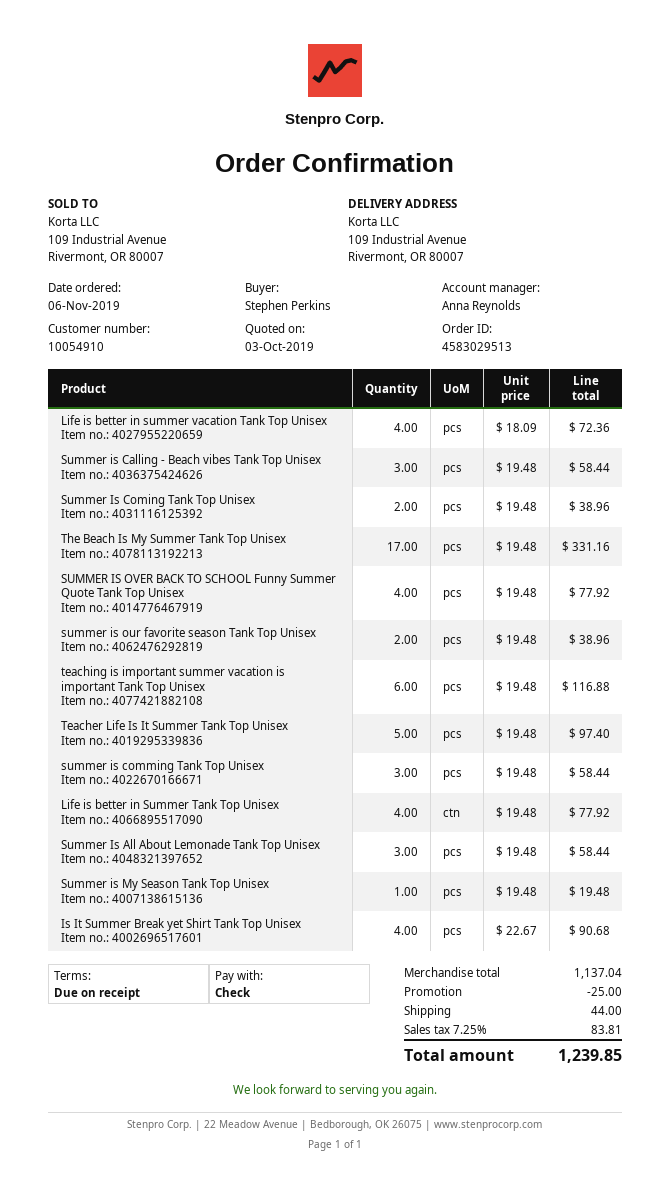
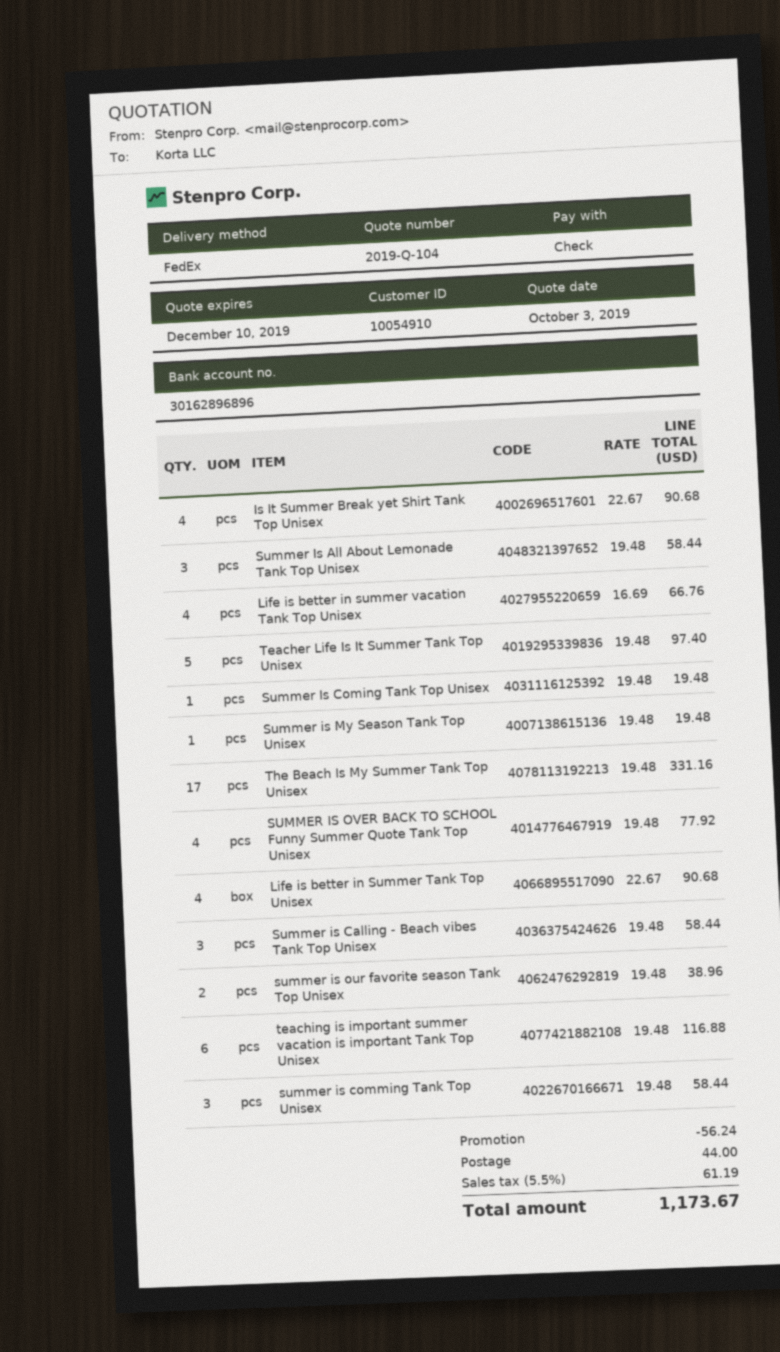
Life is better in summer vacation Tank Top Unisex: 4 x 18.09 = 72.36 -> 4 x 16.69 = 66.76
Summer Is Coming Tank Top Unisex: 2 x 19.48 = 38.96 -> 1 x 19.48 = 19.48
Life is better in Summer Tank Top Unisex: 4 x 19.48 = 77.92 -> 4 x 22.67 = 90.68
discount: 25.00 -> 56.24
tax: 7.25% = 83.81 -> 5.5% = 61.19
total: 1239.85 -> 1173.67

